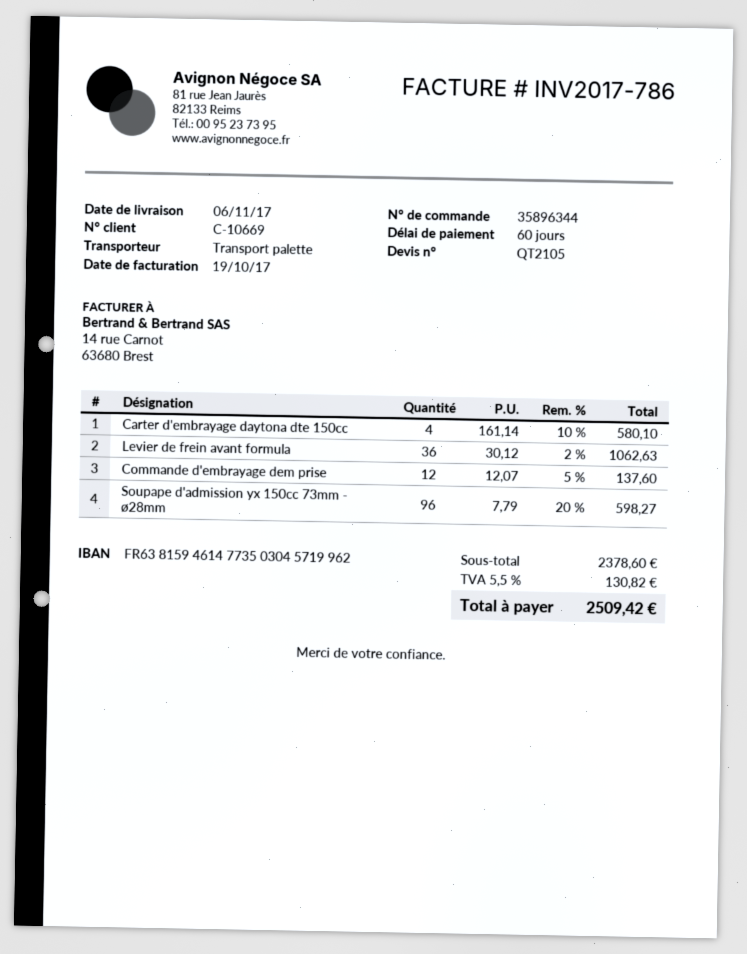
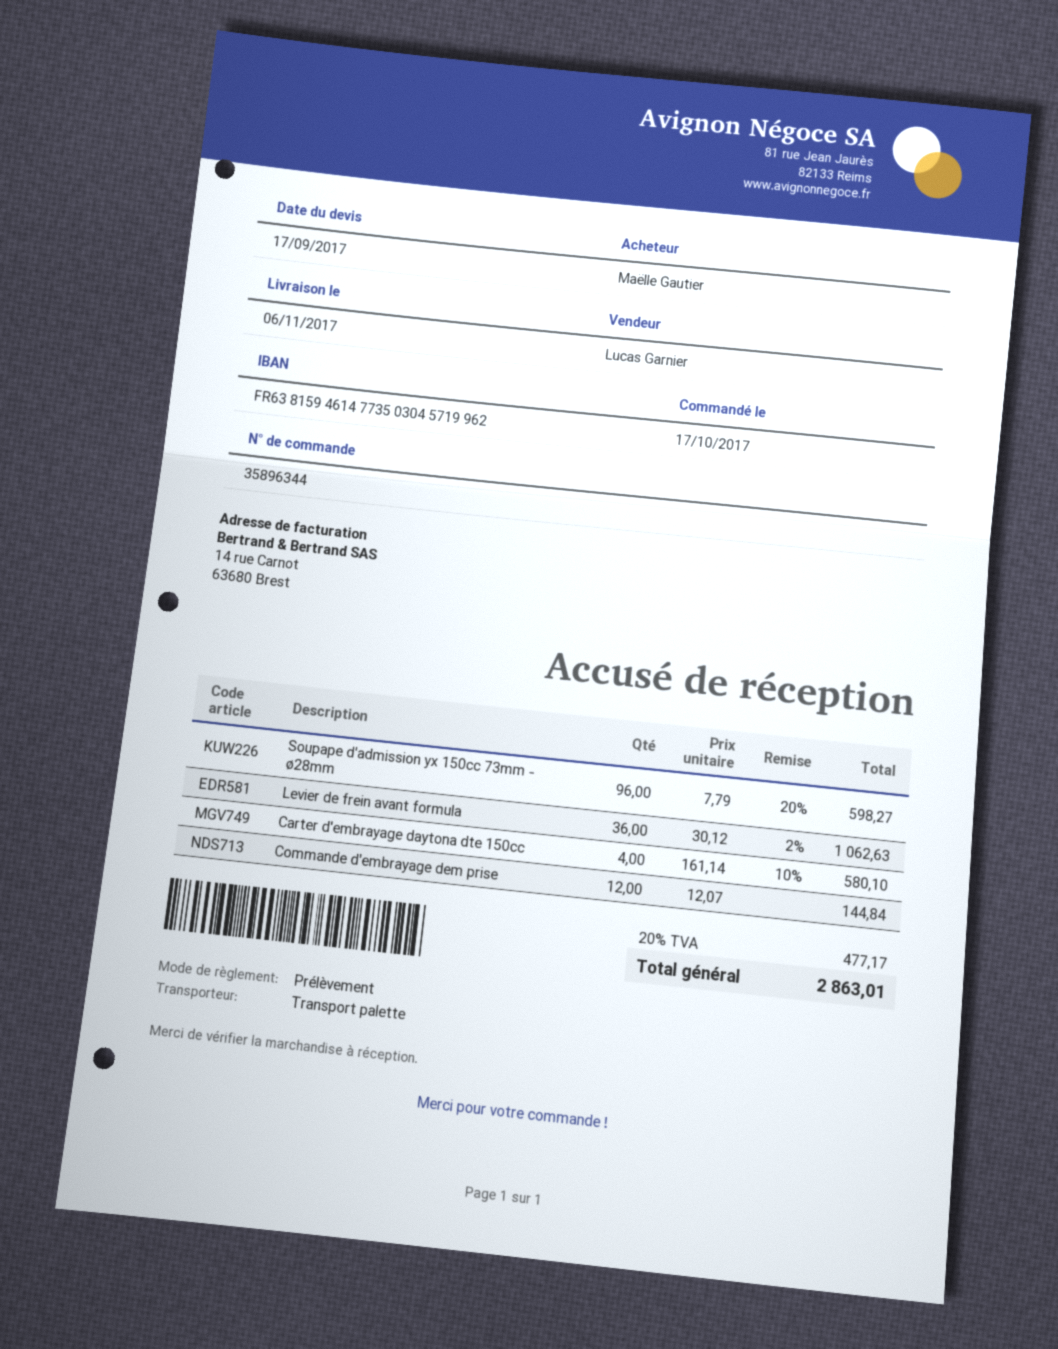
Commande d'embrayage dem prise: 12 x 12.07 - 5% = 137.60 -> 12 x 12.07 = 144.84
tax: 5.5% = 130.82 -> 20% = 477.17
total: 2509.42 -> 2863.01

